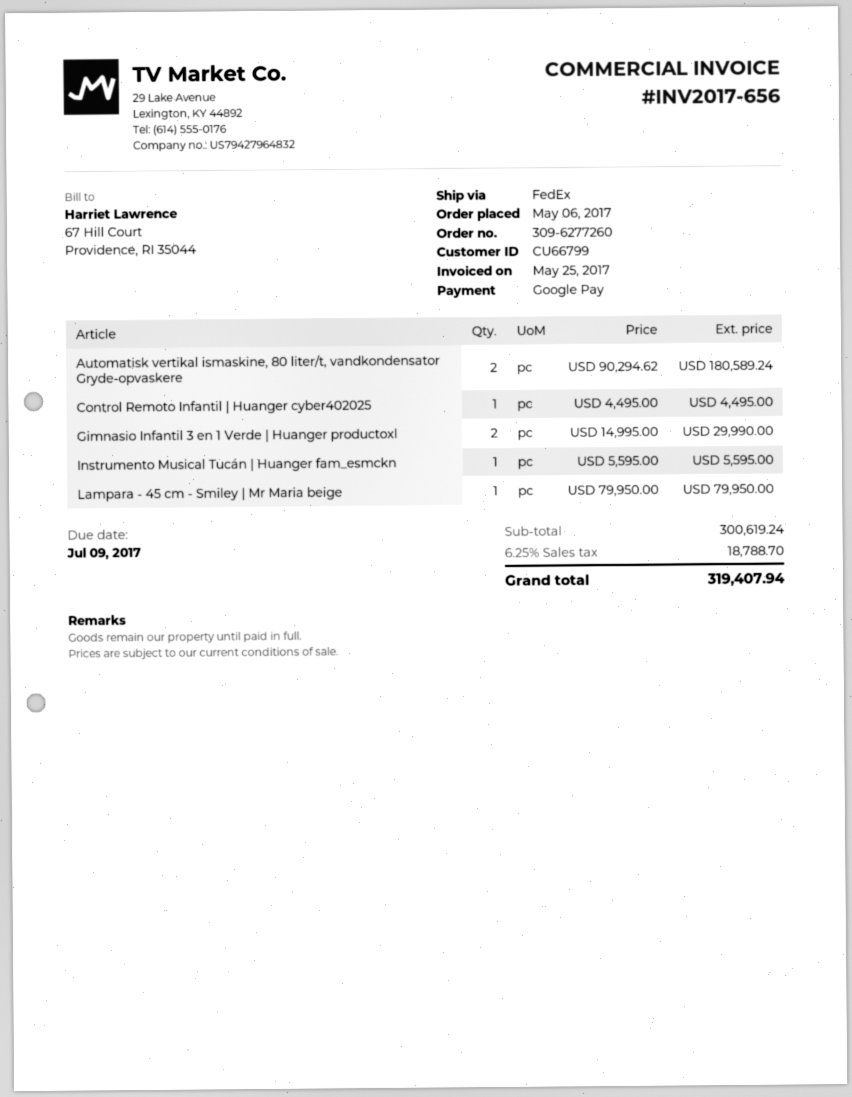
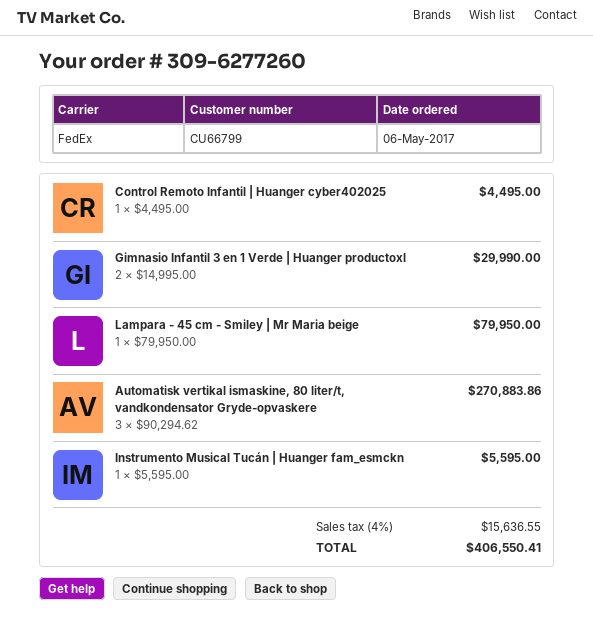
Automatisk vertikal ismaskine, 80 liter/t, vandkondensator Gryde-opvaskere: 2 x 90294.62 = 180589.24 -> 3 x 90294.62 = 270883.86
tax: 6.25% = 18788.70 -> 4% = 15636.55
total: 319407.94 -> 406550.41

